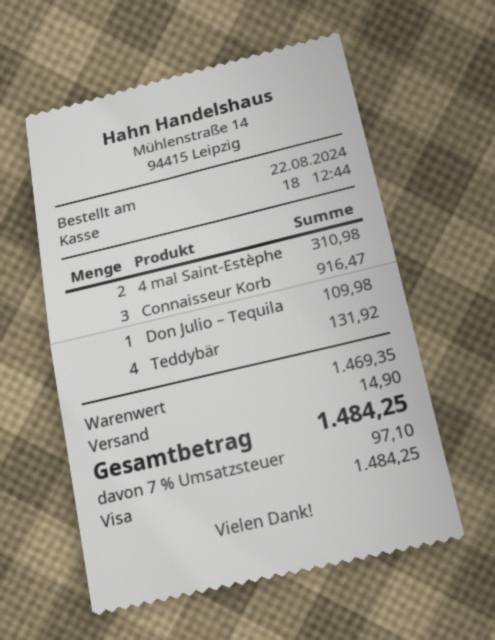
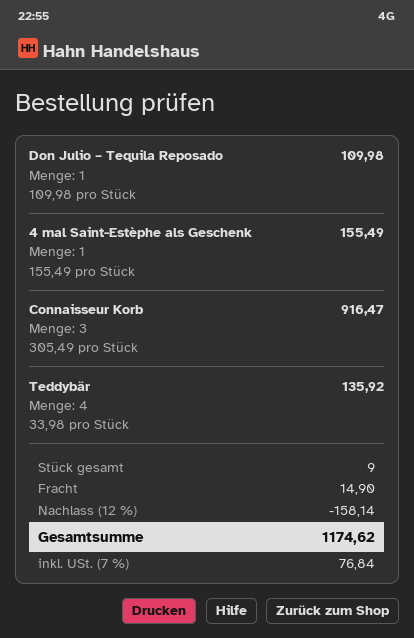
4 mal Saint-Estèphe: 2 for 310.98 -> 1 for 155.49
Teddybär: 4 for 131.92 -> 4 for 135.92
discount: none -> 12% = 158.14
tax: 7% = 97.10 -> 7% = 76.84
total: 1484.25 -> 1174.62

